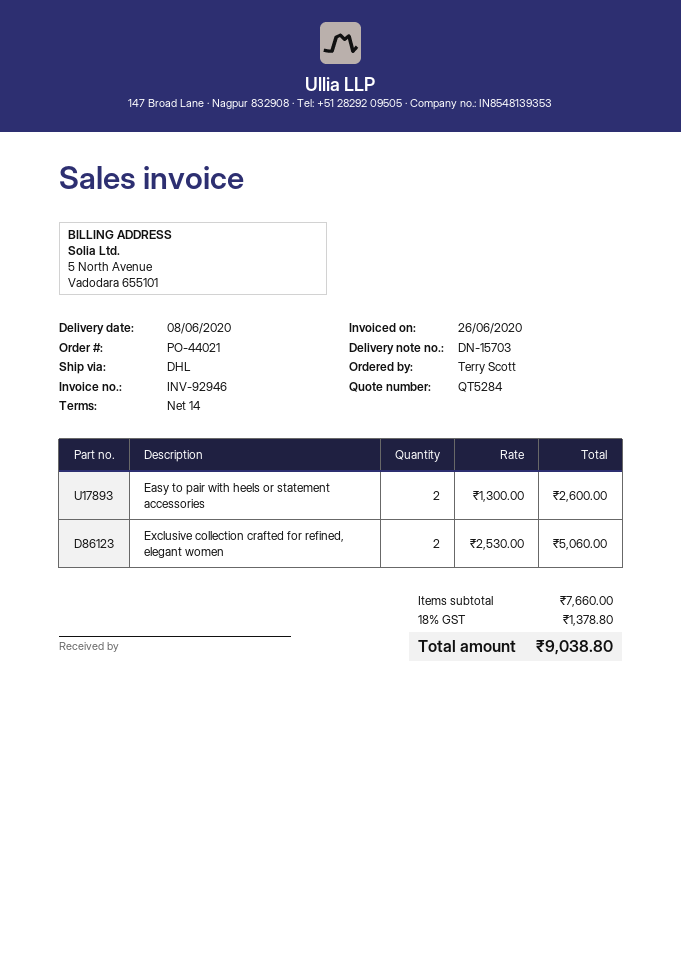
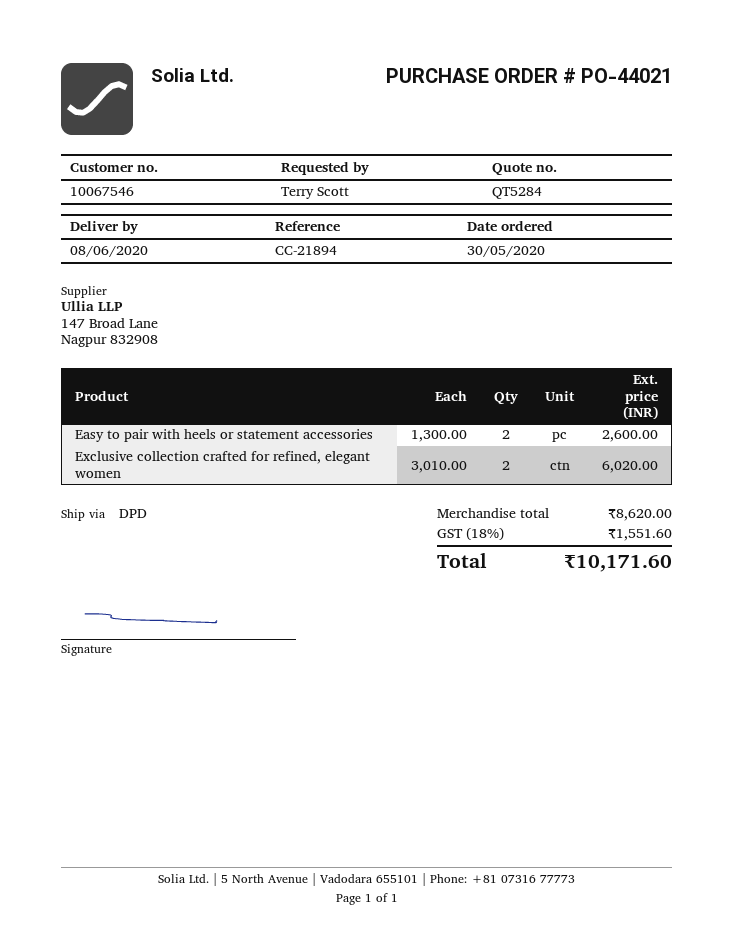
shipping method: DHL -> DPD
Exclusive collection crafted for refined, elegant women: 2 x 2530.00 = 5060.00 -> 2 x 3010.00 = 6020.00
subtotal: 7660.00 -> 8620.00
tax: 18% = 1378.80 -> 18% = 1551.60
total: 9038.80 -> 10171.60

